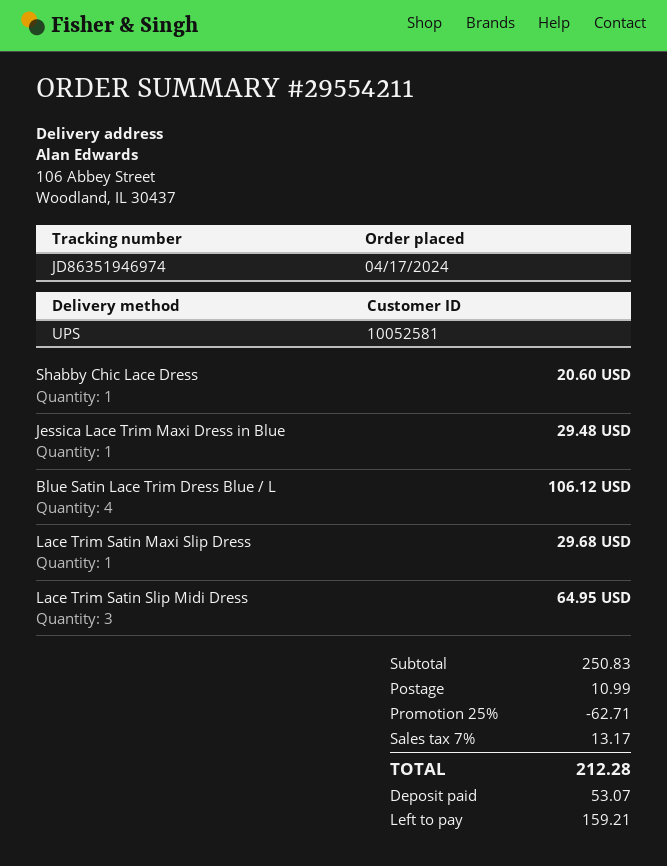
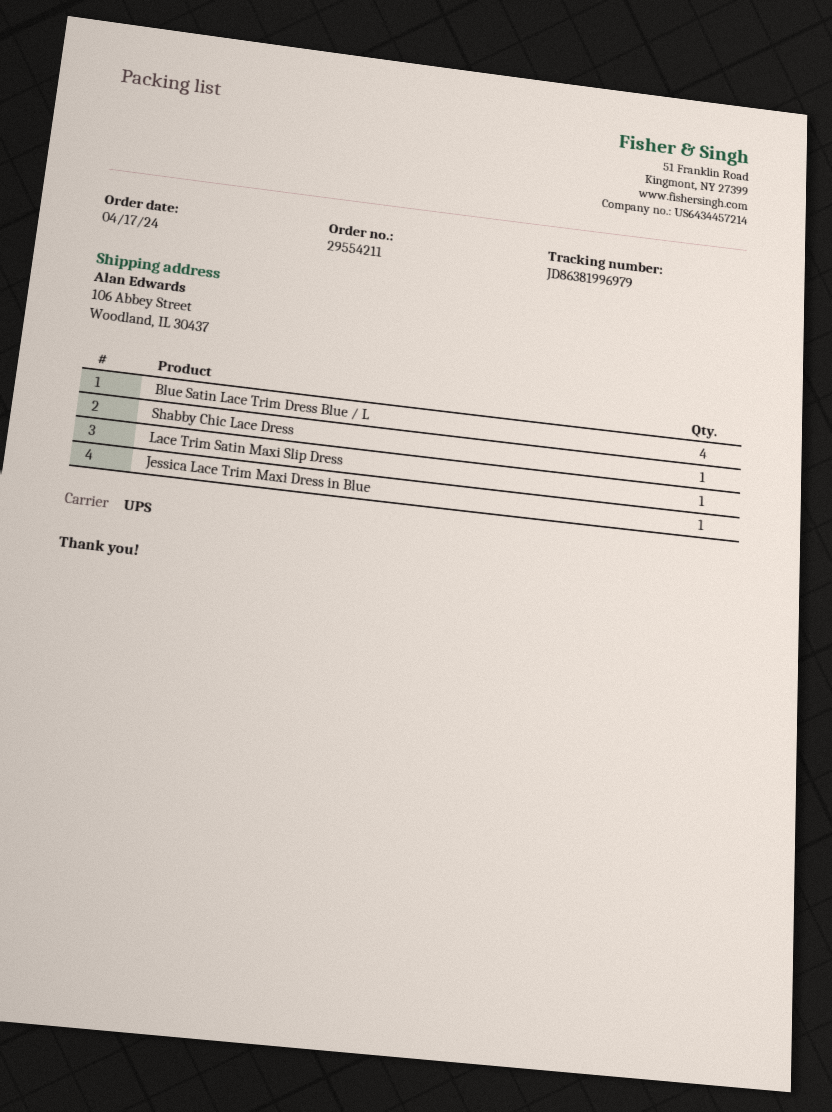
tracking number: JD86351946974 -> JD86381996979
Lace Trim Satin Slip Midi Dress: 3 -> none

